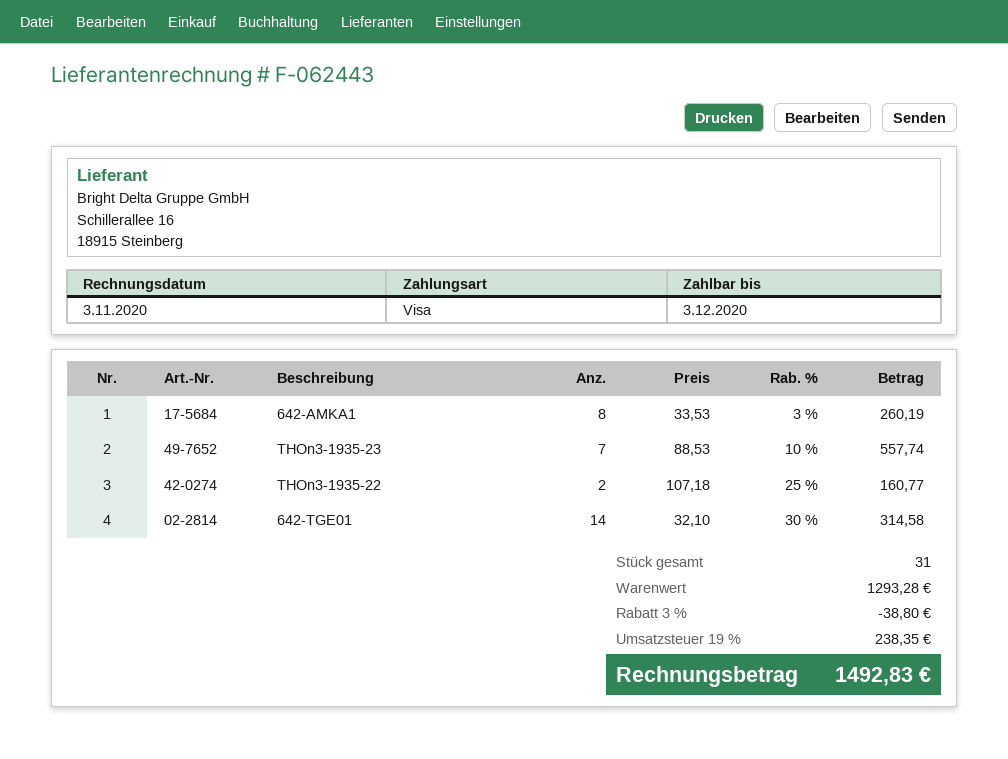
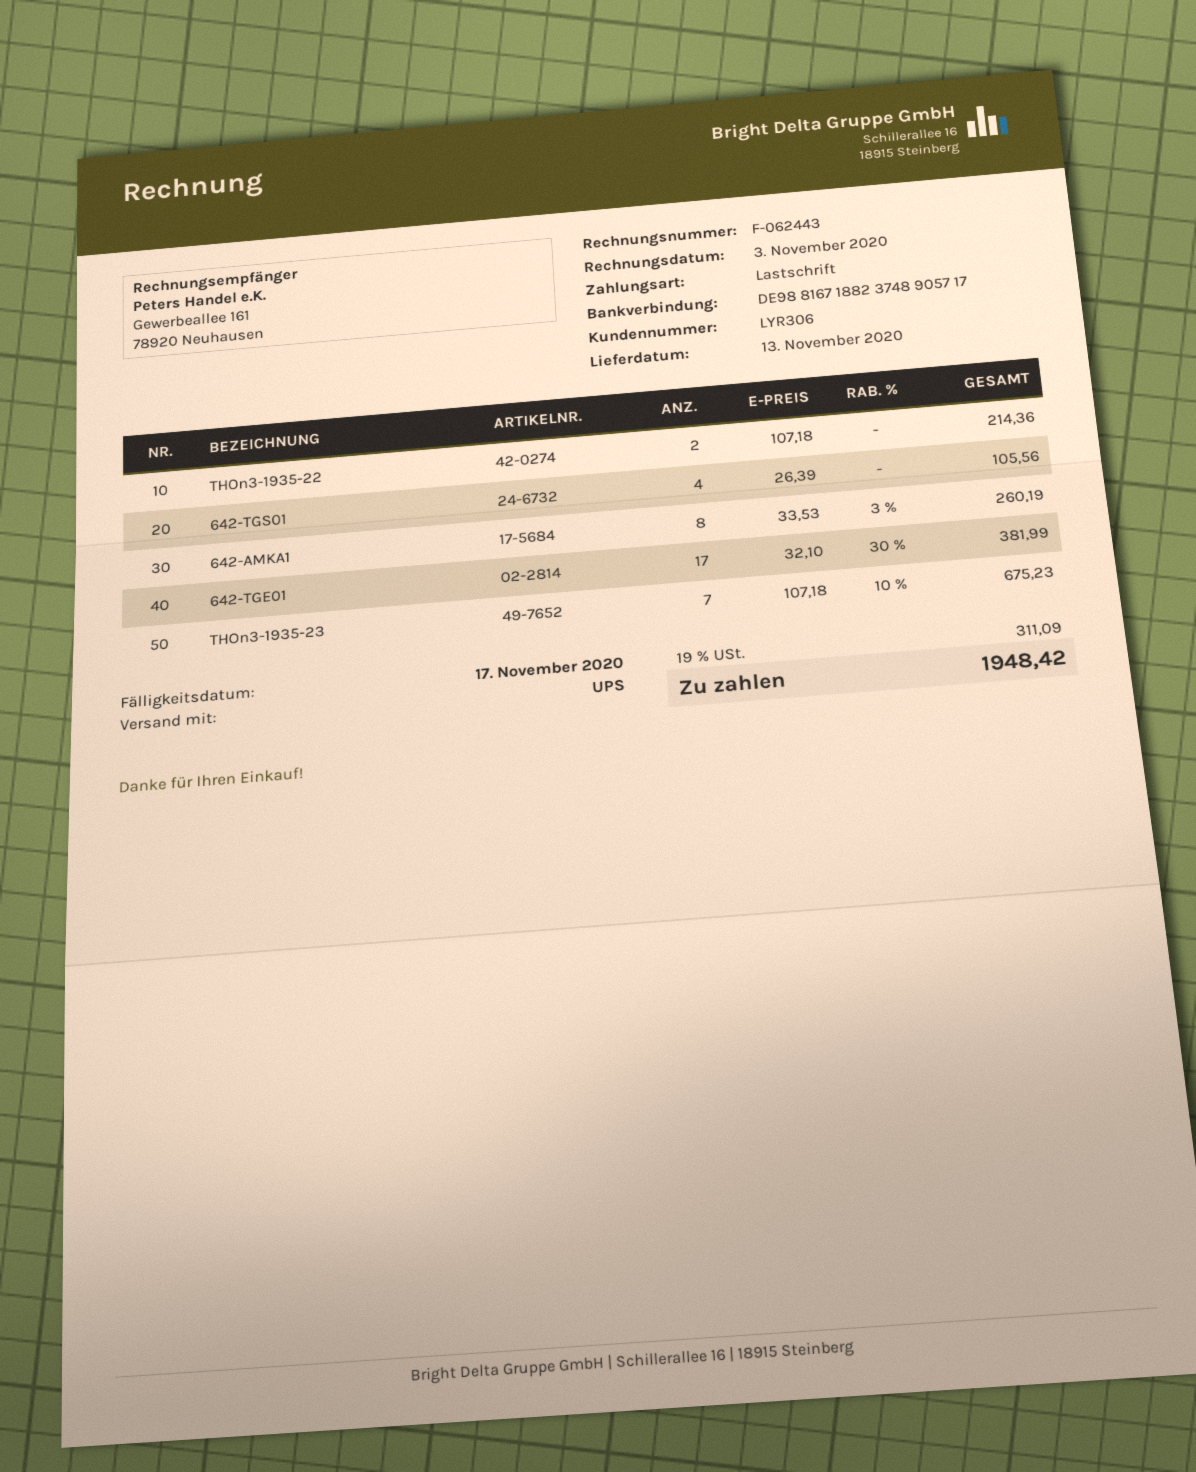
due date: 2020-12-03 -> 2020-11-17
payment method: Visa -> direct debit
THOn3-1935-23: 7 x 88.53 - 10% = 557.74 -> 7 x 107.18 - 10% = 675.23
THOn3-1935-22: 2 x 107.18 - 25% = 160.77 -> 2 x 107.18 = 214.36
642-TGE01: 14 x 32.10 - 30% = 314.58 -> 17 x 32.10 - 30% = 381.99
642-TGS01: none -> 4 x 26.39 = 105.56
discount: 3% = 38.80 -> none
tax: 19% = 238.35 -> 19% = 311.09
total: 1492.83 -> 1948.42

